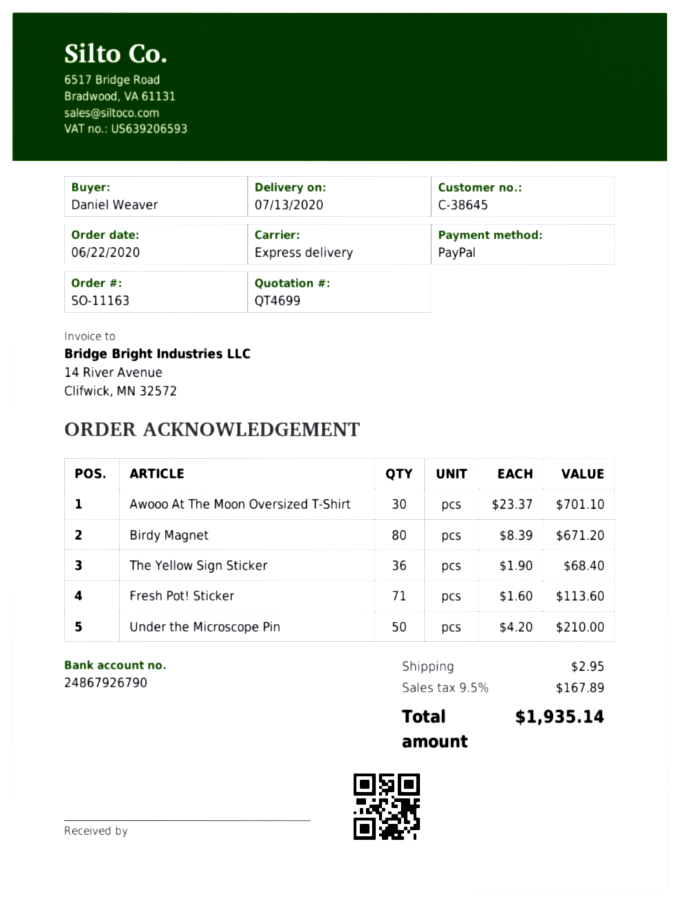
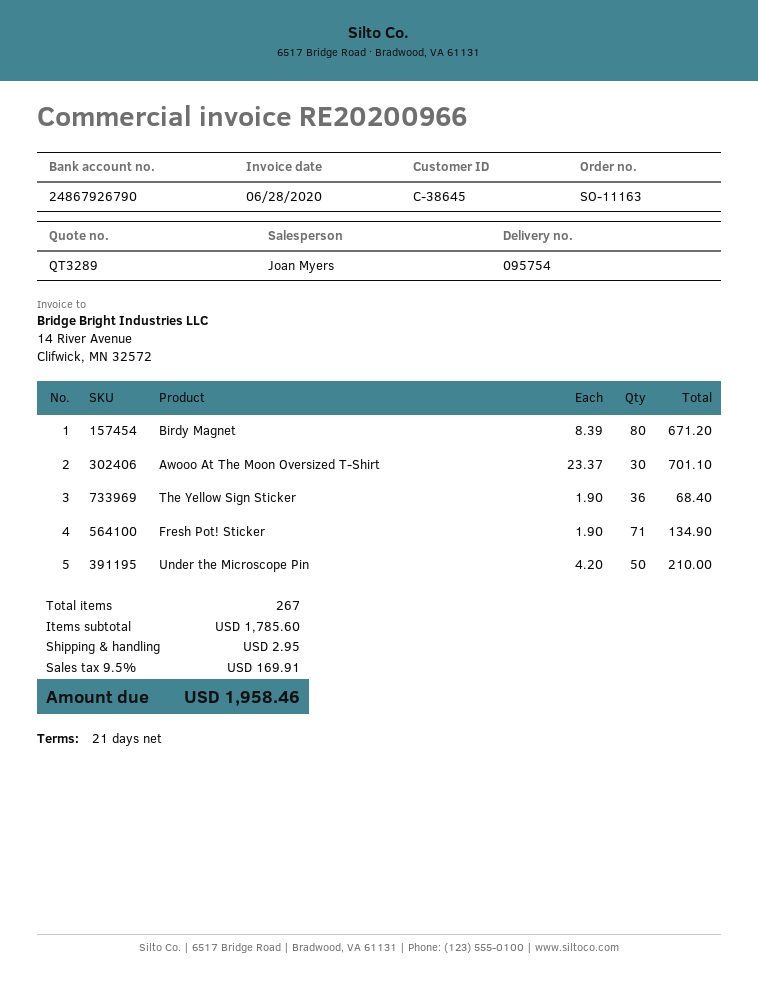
quote number: QT4699 -> QT3289
Fresh Pot! Sticker: 71 x 1.60 = 113.60 -> 71 x 1.90 = 134.90
tax: 9.5% = 167.89 -> 9.5% = 169.91
total: 1935.14 -> 1958.46

